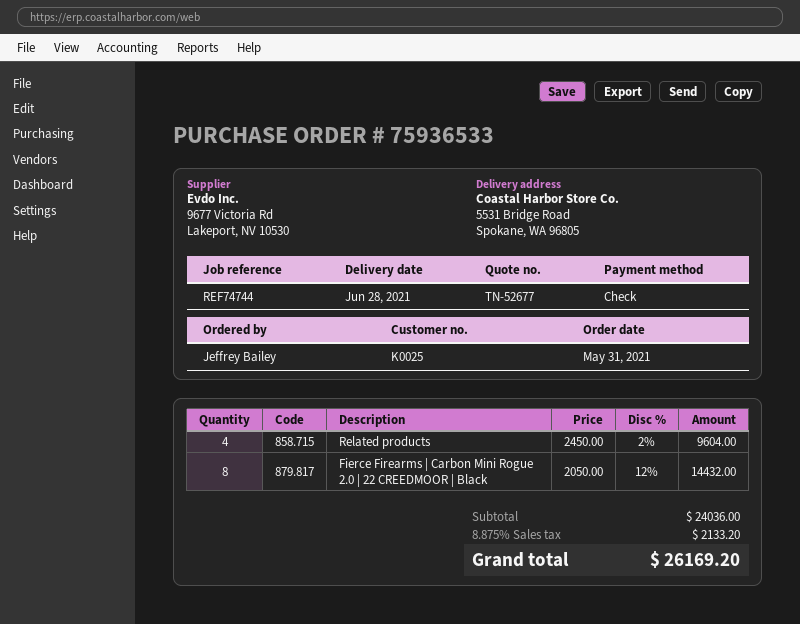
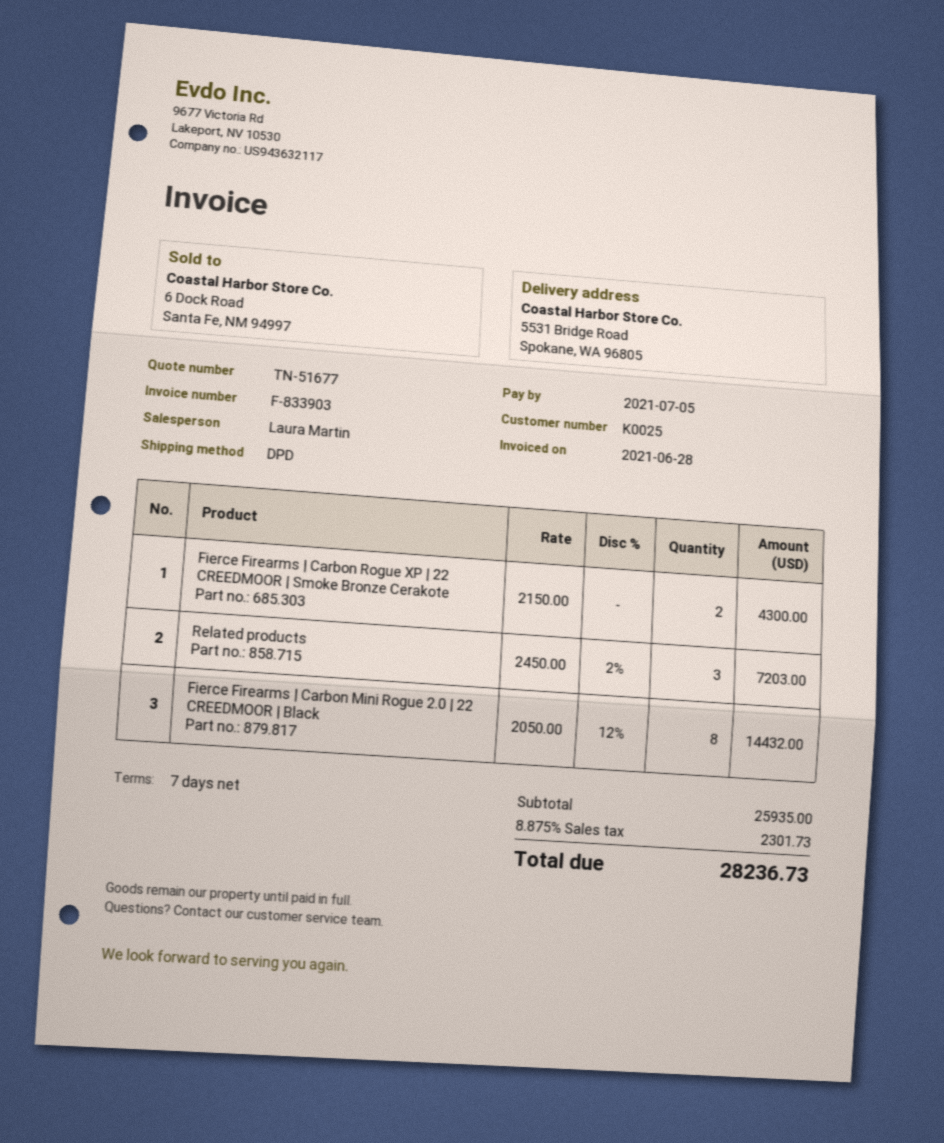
quote number: TN-52677 -> TN-51677
Related products: 4 x 2450.00 - 2% = 9604.00 -> 3 x 2450.00 - 2% = 7203.00
Fierce Firearms | Carbon Rogue XP | 22 CREEDMOOR | Smoke Bronze Cerakote: none -> 2 x 2150.00 = 4300.00
subtotal: 24036.00 -> 25935.00
tax: 8.875% = 2133.20 -> 8.875% = 2301.73
total: 26169.20 -> 28236.73

